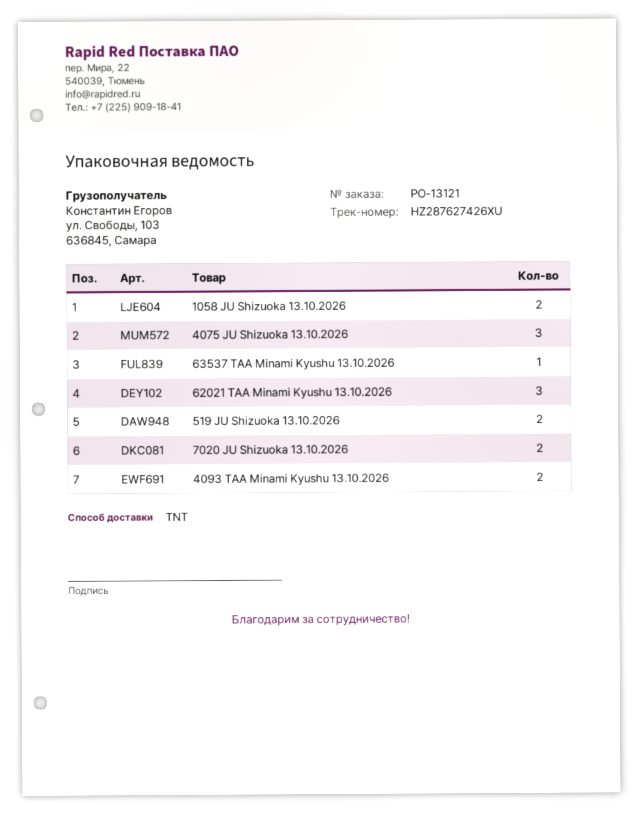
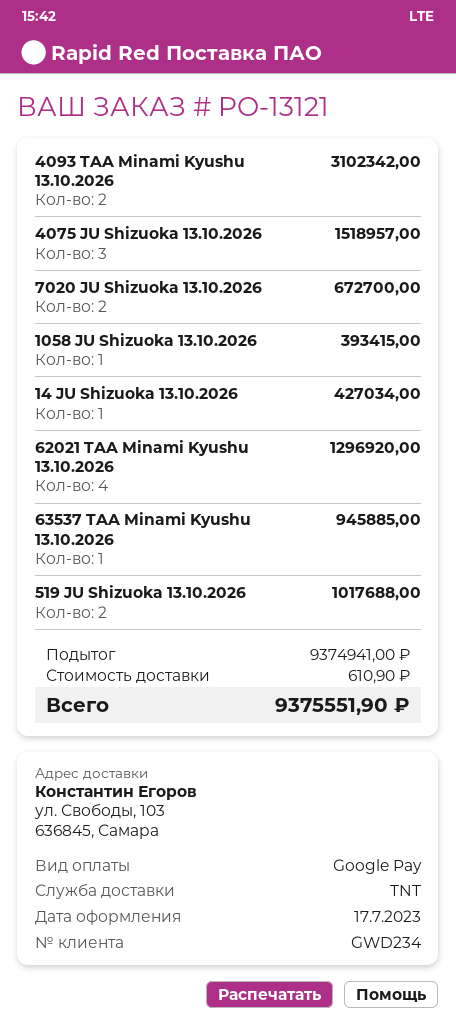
1058 JU Shizuoka 13.10.2026: 2 -> 1
62021 TAA Minami Kyushu 13.10.2026: 3 -> 4
14 JU Shizuoka 13.10.2026: none -> 1

